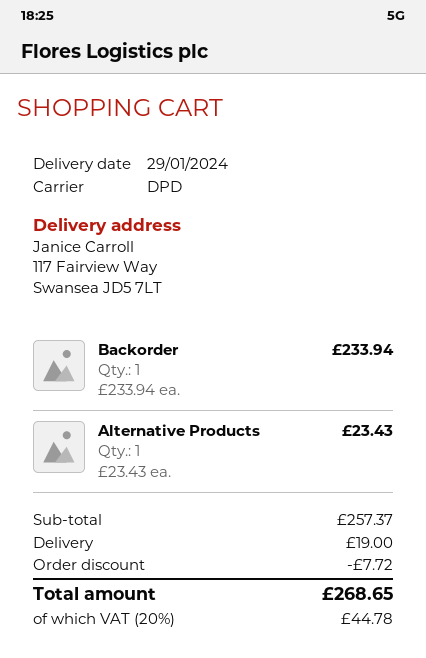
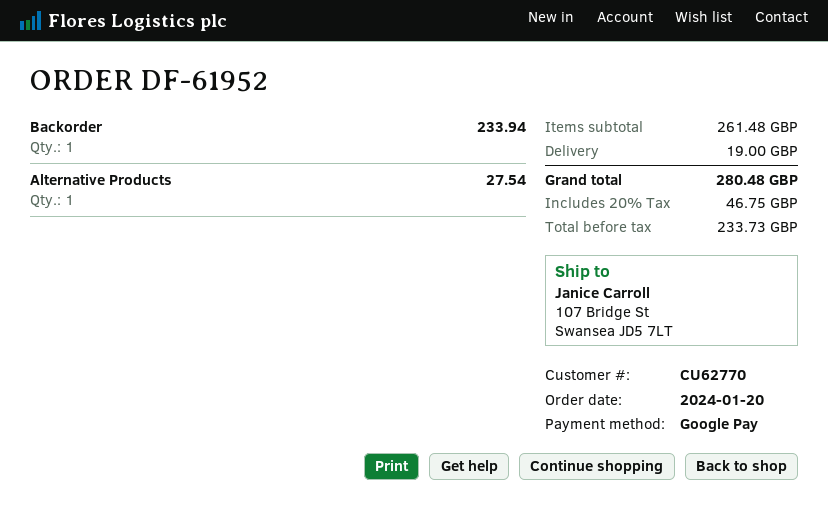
ship to: 117 Fairview Way, Swansea JD5 7LT -> 107 Bridge St, Swansea JD5 7LT
Alternative Products: 1 for 23.43 -> 1 for 27.54
subtotal: 257.37 -> 261.48
discount: 7.72 -> none
tax: 20% = 44.78 -> 20% = 46.75
total: 268.65 -> 280.48

